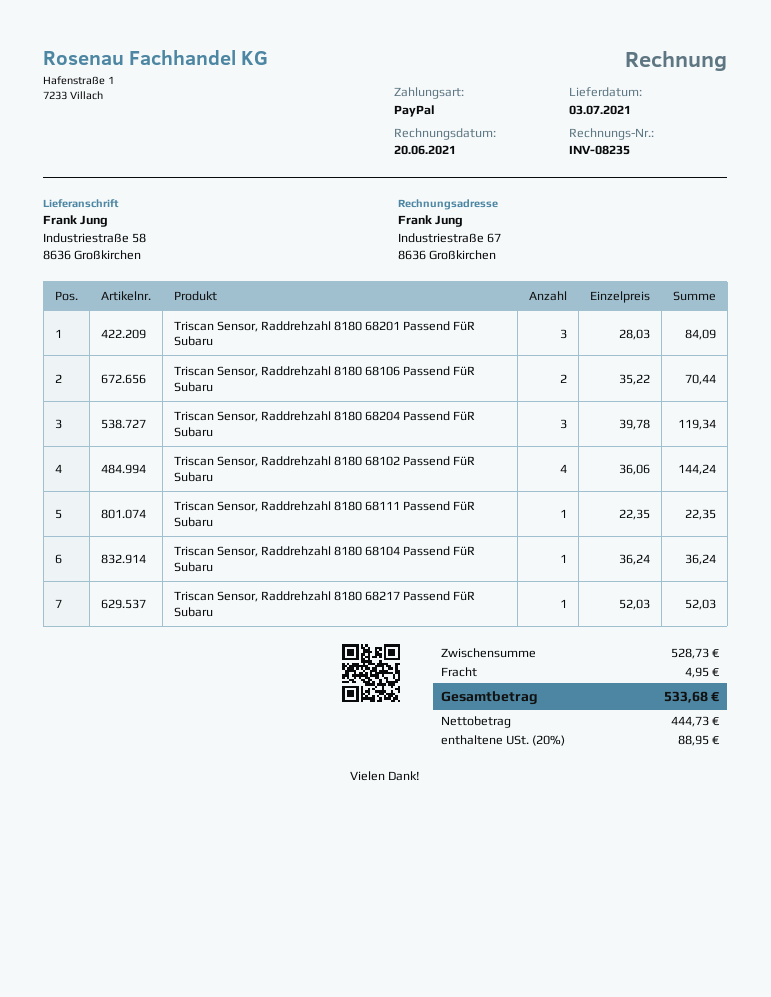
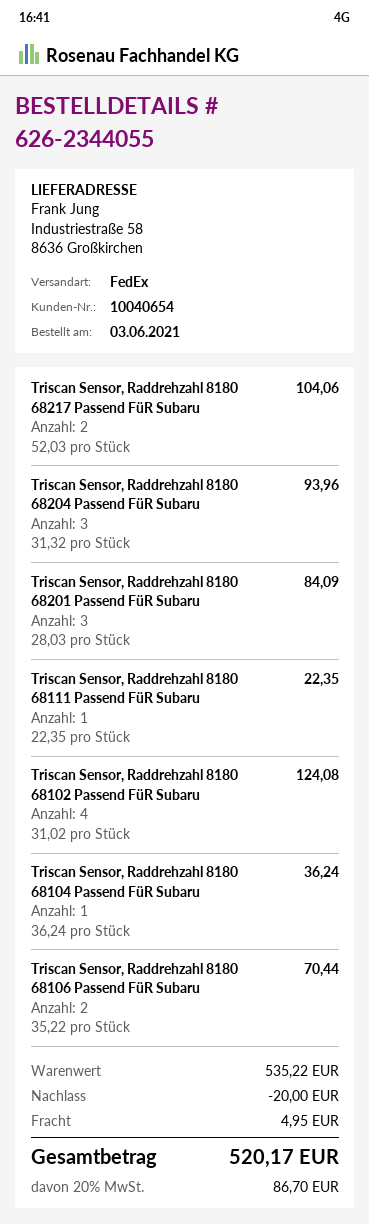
Triscan Sensor, Raddrehzahl 8180 68204 Passend FüR Subaru: 3 x 39.78 = 119.34 -> 3 x 31.32 = 93.96
Triscan Sensor, Raddrehzahl 8180 68102 Passend FüR Subaru: 4 x 36.06 = 144.24 -> 4 x 31.02 = 124.08
Triscan Sensor, Raddrehzahl 8180 68217 Passend FüR Subaru: 1 x 52.03 = 52.03 -> 2 x 52.03 = 104.06
subtotal: 528.73 -> 535.22
discount: none -> 20.00
tax: 20% = 88.95 -> 20% = 86.70
total: 533.68 -> 520.17

